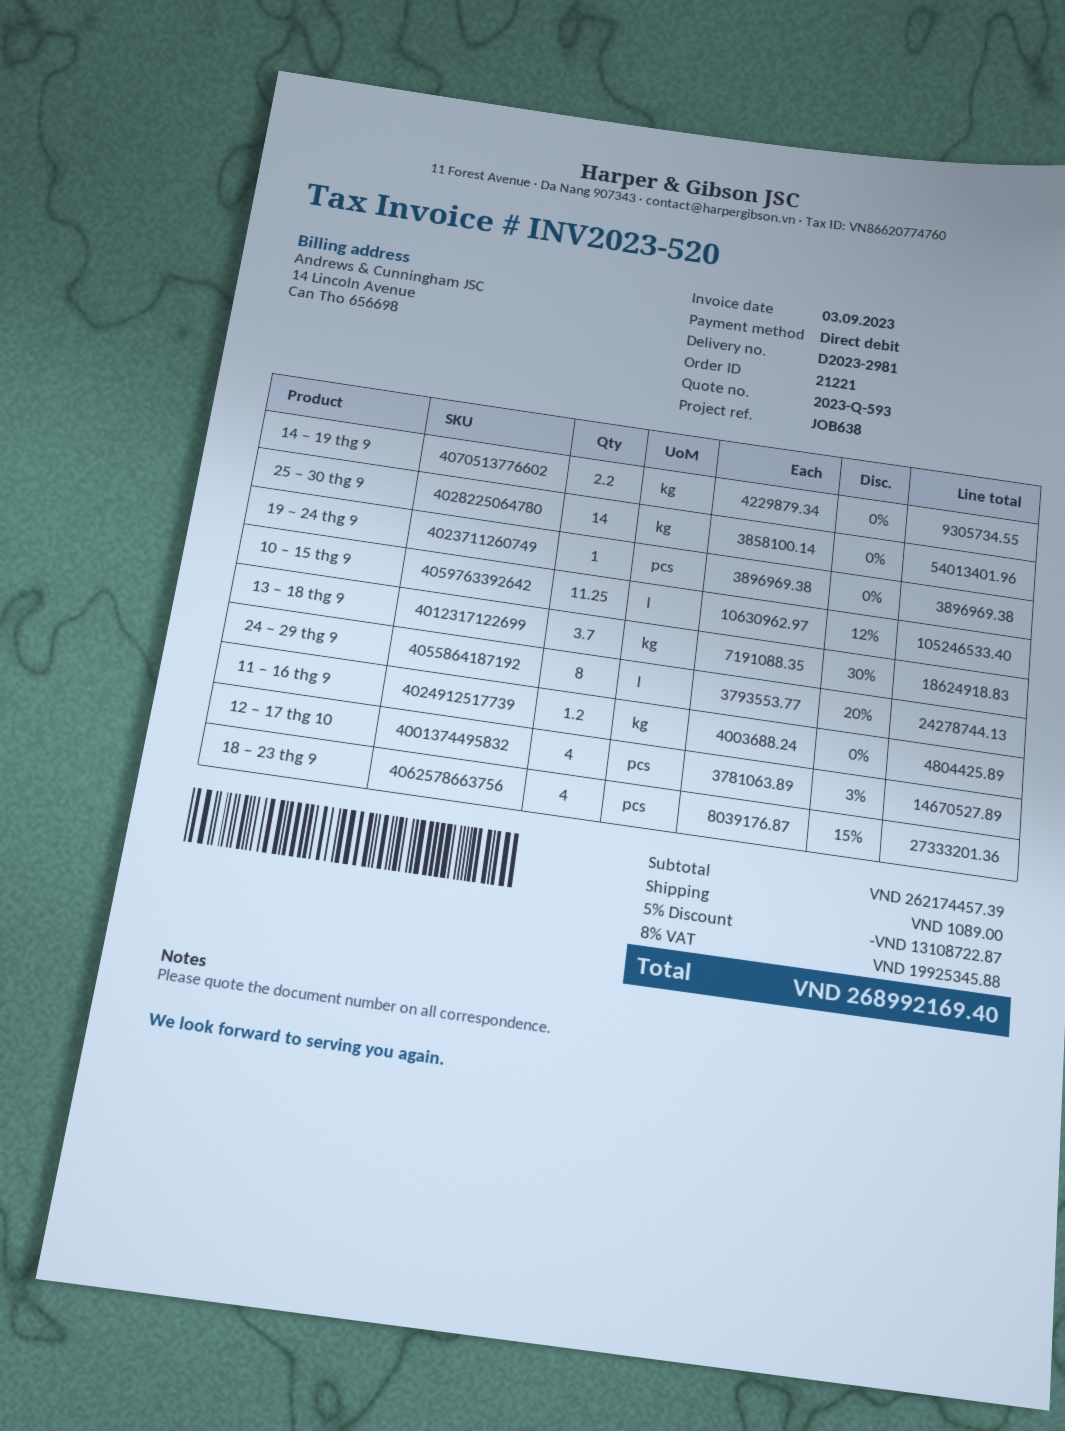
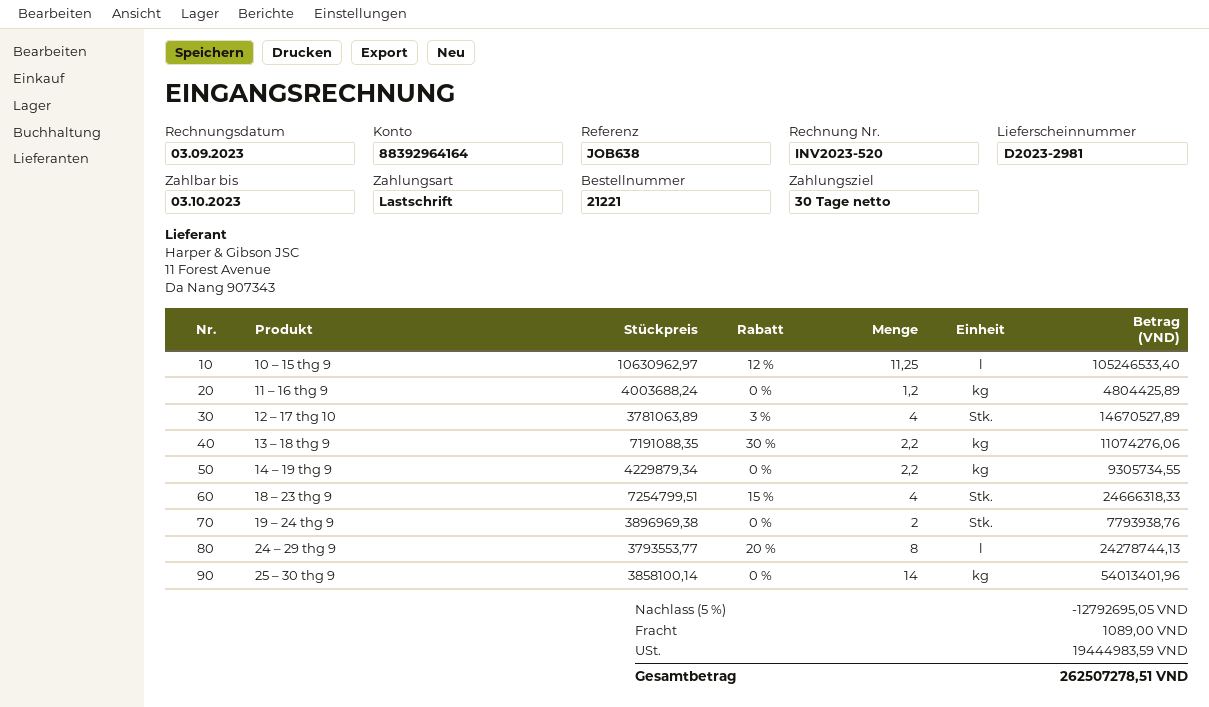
19 – 24 thg 9: 1 x 3896969.38 = 3896969.38 -> 2 x 3896969.38 = 7793938.76
13 – 18 thg 9: 3.7 x 7191088.35 - 30% = 18624918.83 -> 2.2 x 7191088.35 - 30% = 11074276.06
18 – 23 thg 9: 4 x 8039176.87 - 15% = 27333201.36 -> 4 x 7254799.51 - 15% = 24666318.33
discount: 5% = 13108722.87 -> 5% = 12792695.05
tax: 19925345.88 -> 19444983.59
total: 268992169.40 -> 262507278.51

